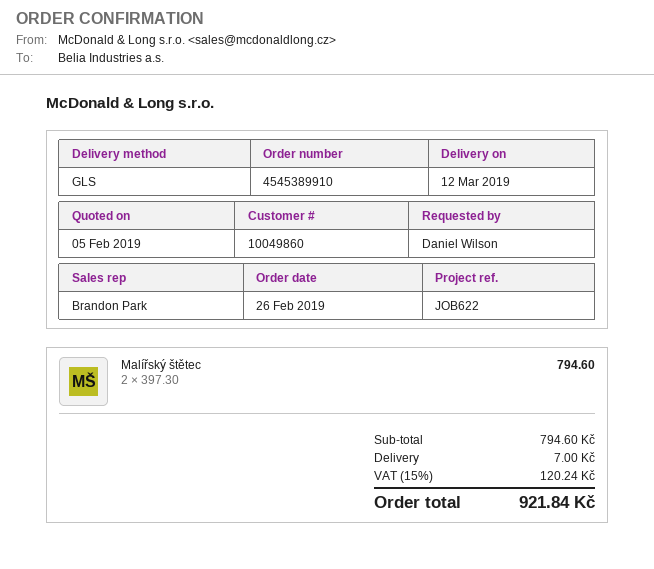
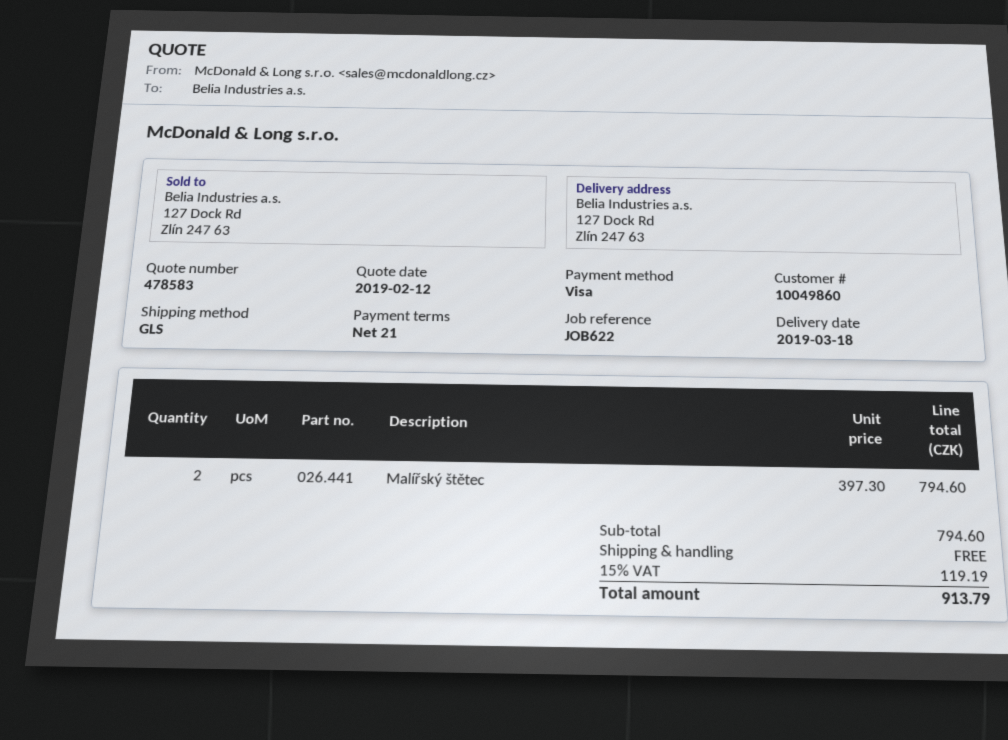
quote date: 2019-02-05 -> 2019-02-12
delivery date: 2019-03-12 -> 2019-03-18
shipping: 7.00 -> 0.00
tax: 15% = 120.24 -> 15% = 119.19
total: 921.84 -> 913.79

